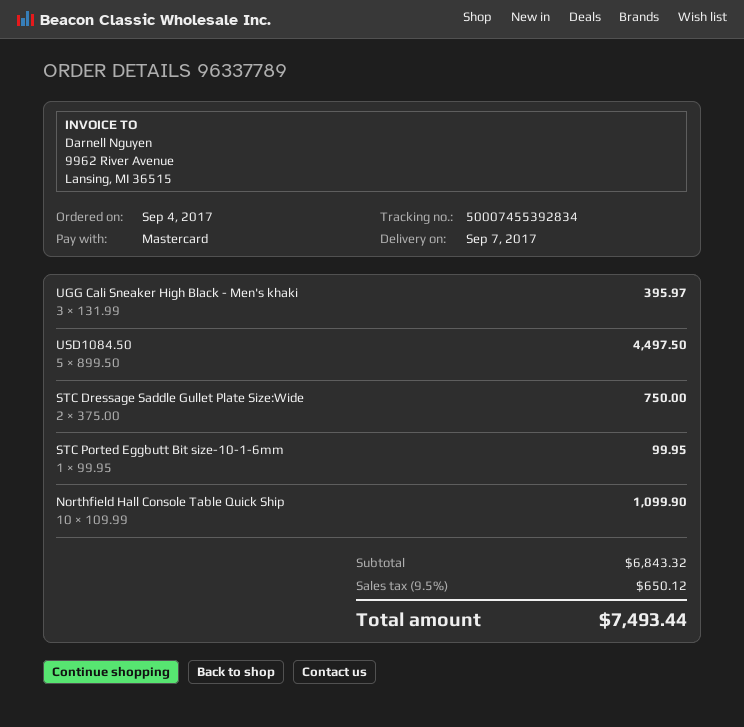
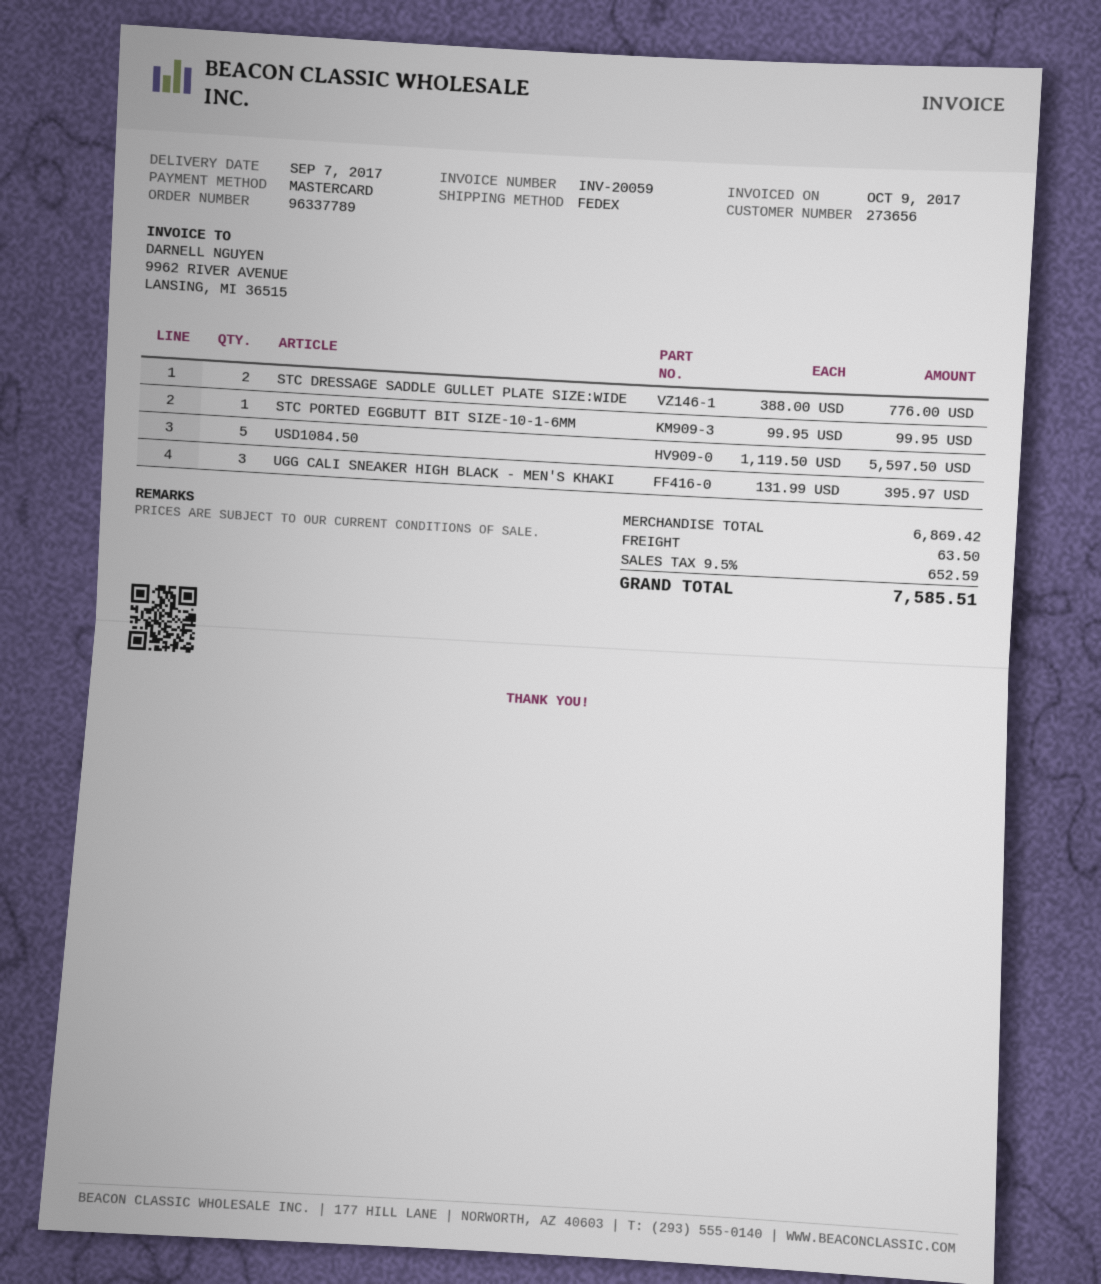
USD1084.50: 5 x 899.50 = 4497.50 -> 5 x 1119.50 = 5597.50
STC Dressage Saddle Gullet Plate Size:Wide: 2 x 375.00 = 750.00 -> 2 x 388.00 = 776.00
Northfield Hall Console Table Quick Ship: 10 x 109.99 = 1099.90 -> none
subtotal: 6843.32 -> 6869.42
shipping: none -> 63.50
tax: 9.5% = 650.12 -> 9.5% = 652.59
total: 7493.44 -> 7585.51

